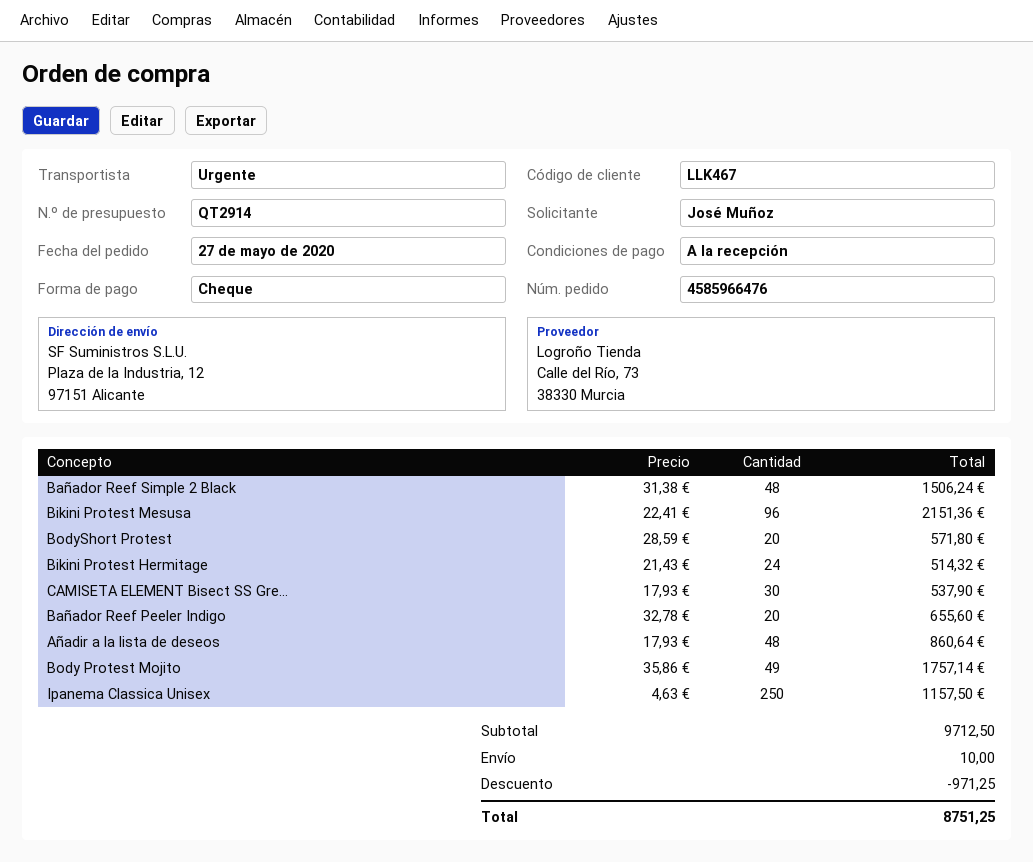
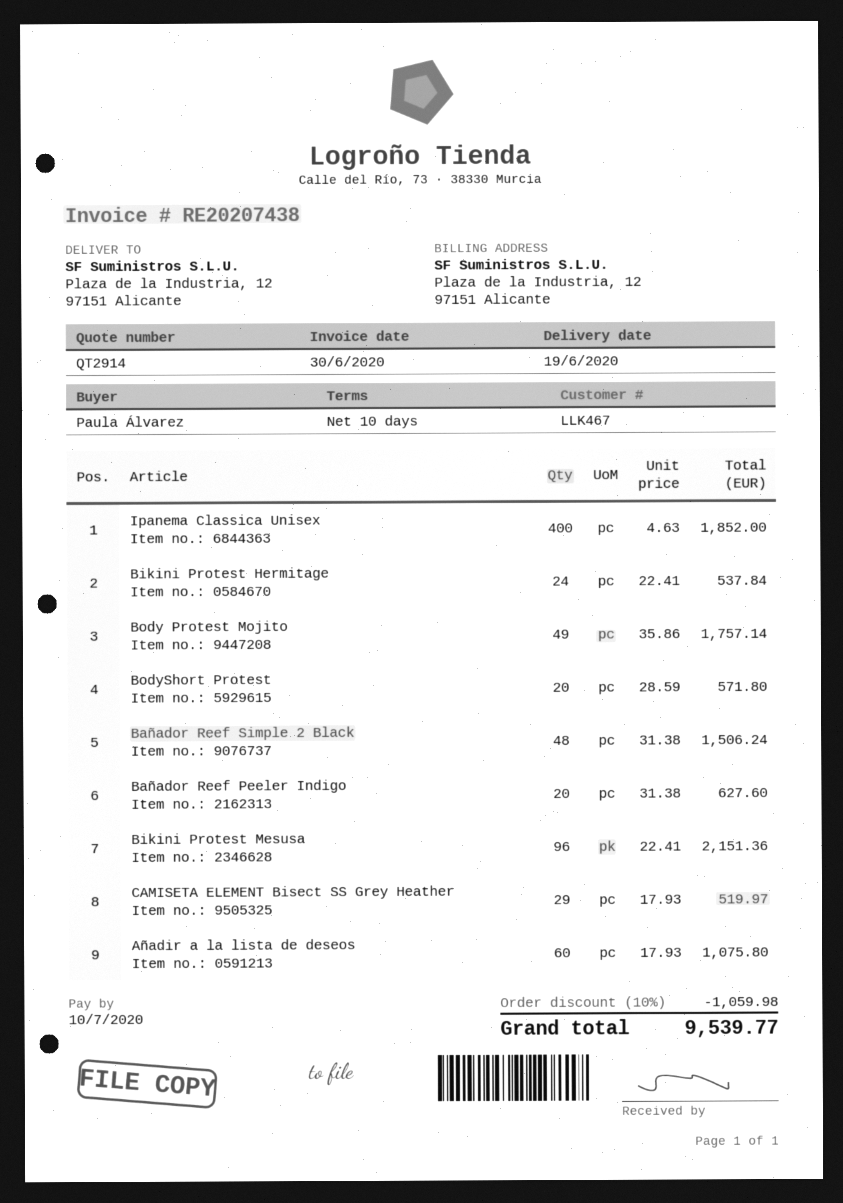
payment terms: on receipt -> 10 days
ordered by: José Muñoz -> Paula Álvarez
Bikini Protest Hermitage: 24 x 21.43 = 514.32 -> 24 x 22.41 = 537.84
CAMISETA ELEMENT Bisect SS Gre...: 30 x 17.93 = 537.90 -> 29 x 17.93 = 519.97
Bañador Reef Peeler Indigo: 20 x 32.78 = 655.60 -> 20 x 31.38 = 627.60
Añadir a la lista de deseos: 48 x 17.93 = 860.64 -> 60 x 17.93 = 1075.80
Ipanema Classica Unisex: 250 x 4.63 = 1157.50 -> 400 x 4.63 = 1852.00
discount: 971.25 -> 1059.98
shipping: 10.00 -> none
total: 8751.25 -> 9539.77

